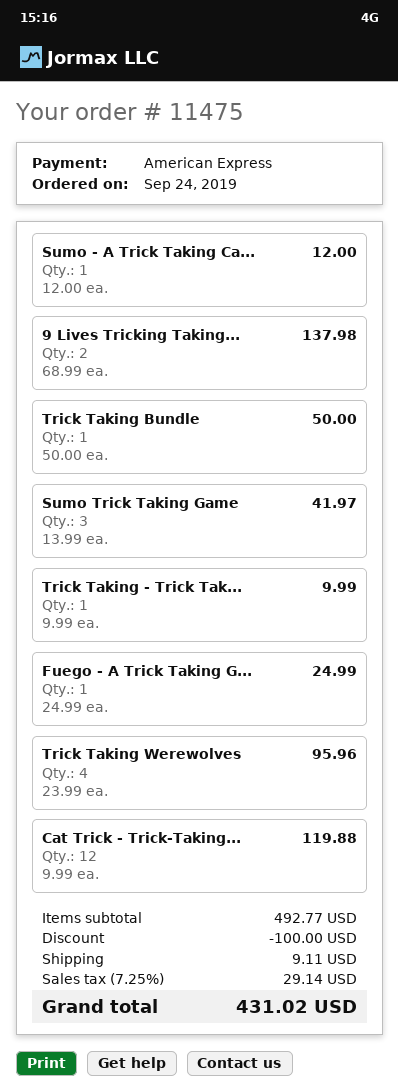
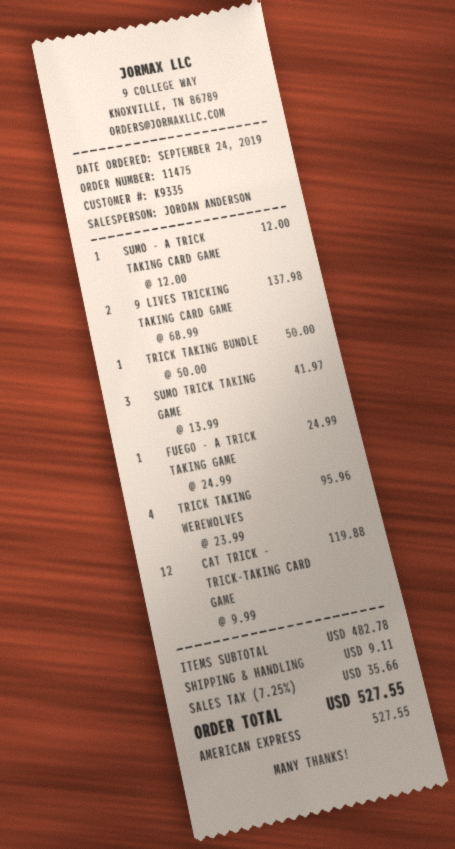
Trick Taking - Trick Tak...: 1 x 9.99 = 9.99 -> none
subtotal: 492.77 -> 482.78
discount: 100.00 -> none
tax: 7.25% = 29.14 -> 7.25% = 35.66
total: 431.02 -> 527.55

